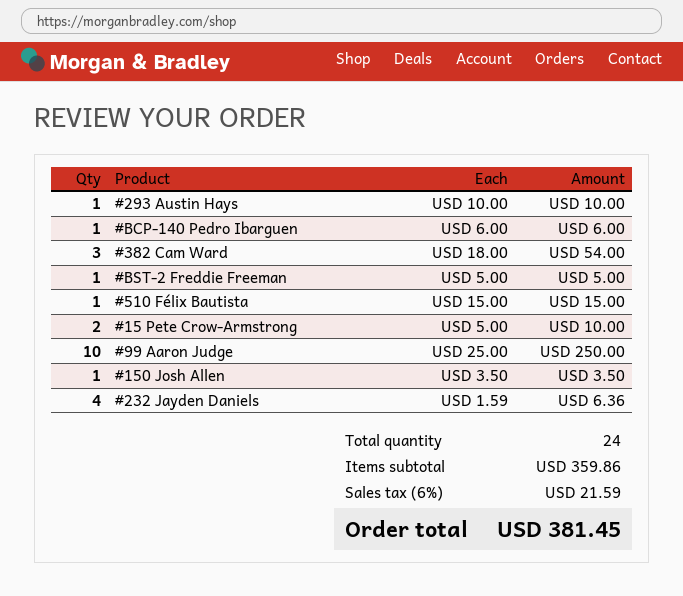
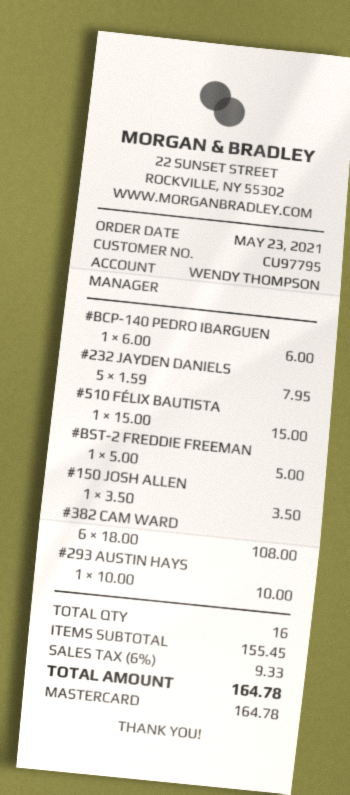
#382 Cam Ward: 3 x 18.00 = 54.00 -> 6 x 18.00 = 108.00
#15 Pete Crow-Armstrong: 2 x 5.00 = 10.00 -> none
#99 Aaron Judge: 10 x 25.00 = 250.00 -> none
#232 Jayden Daniels: 4 x 1.59 = 6.36 -> 5 x 1.59 = 7.95
total quantity: 24 -> 16
subtotal: 359.86 -> 155.45
tax: 6% = 21.59 -> 6% = 9.33
total: 381.45 -> 164.78

